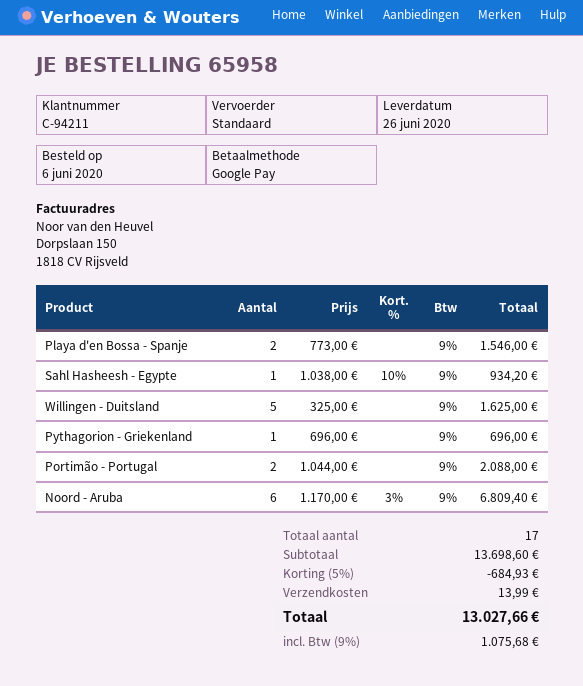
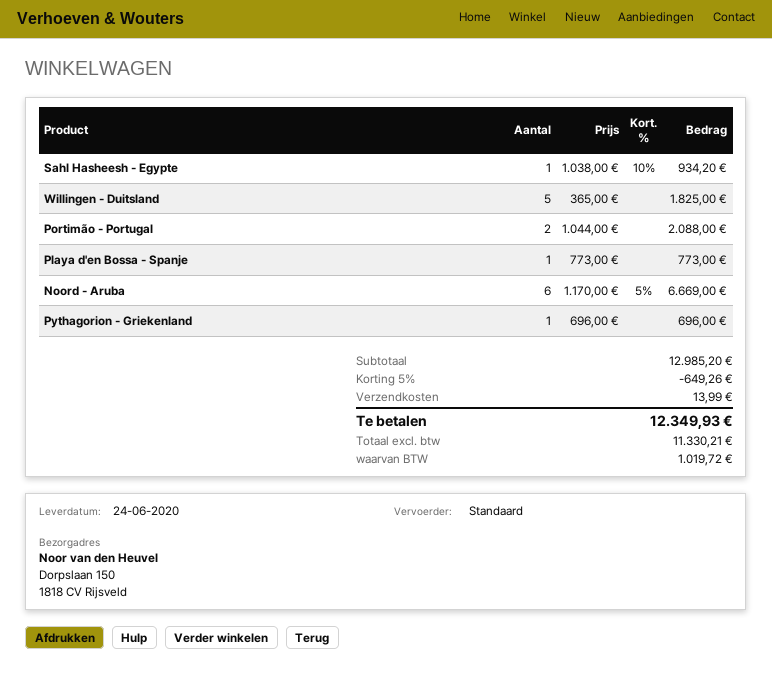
delivery date: 2020-06-26 -> 2020-06-24
Playa d'en Bossa - Spanje: 2 x 773.00 = 1546.00 -> 1 x 773.00 = 773.00
Willingen - Duitsland: 5 x 325.00 = 1625.00 -> 5 x 365.00 = 1825.00
Noord - Aruba: 6 x 1170.00 - 3% = 6809.40 -> 6 x 1170.00 - 5% = 6669.00
subtotal: 13698.60 -> 12985.20
discount: 5% = 684.93 -> 5% = 649.26
tax: 1075.68 -> 1019.72
total: 13027.66 -> 12349.93

